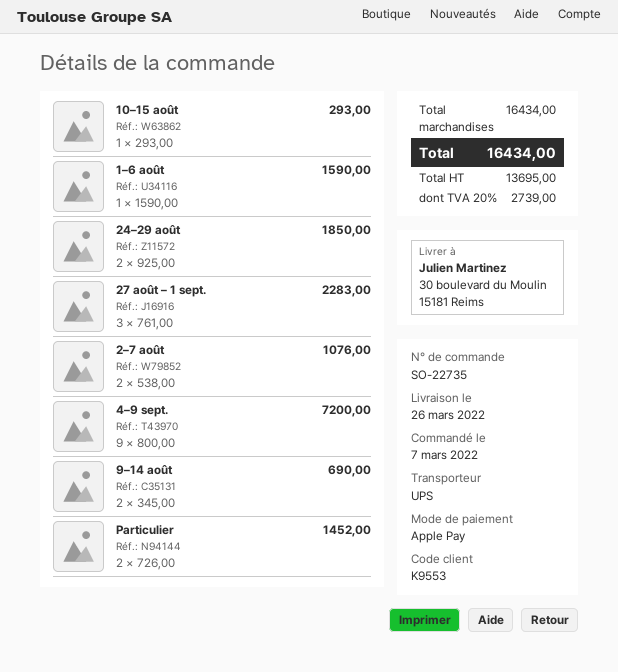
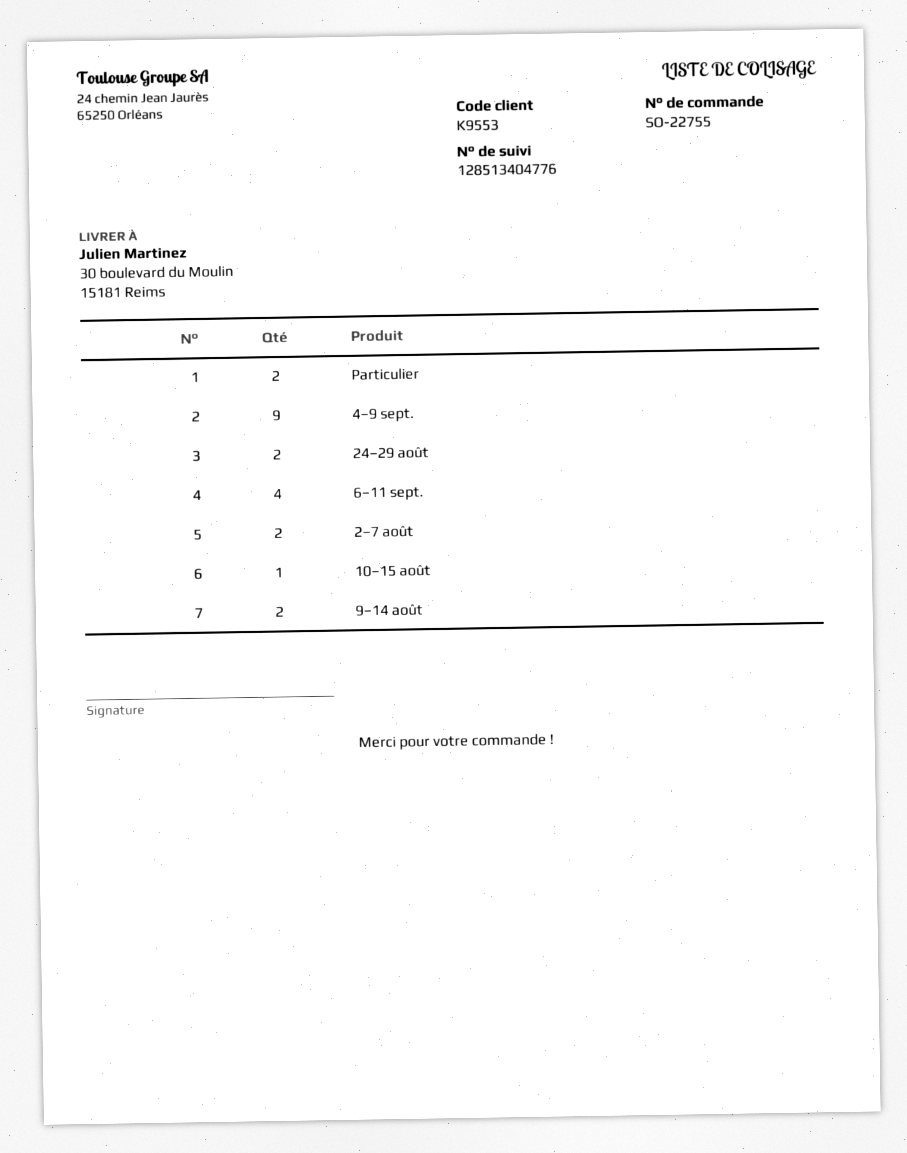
order number: SO-22735 -> SO-22755
1–6 août: 1 -> none
27 août – 1 sept.: 3 -> none
6–11 sept.: none -> 4

